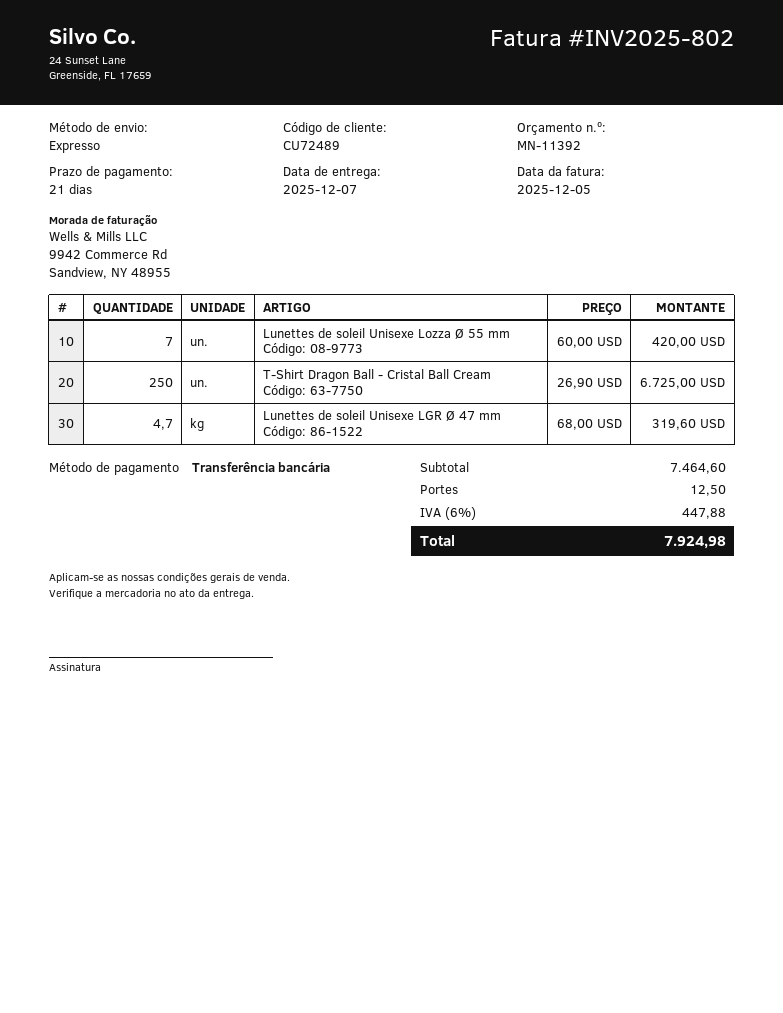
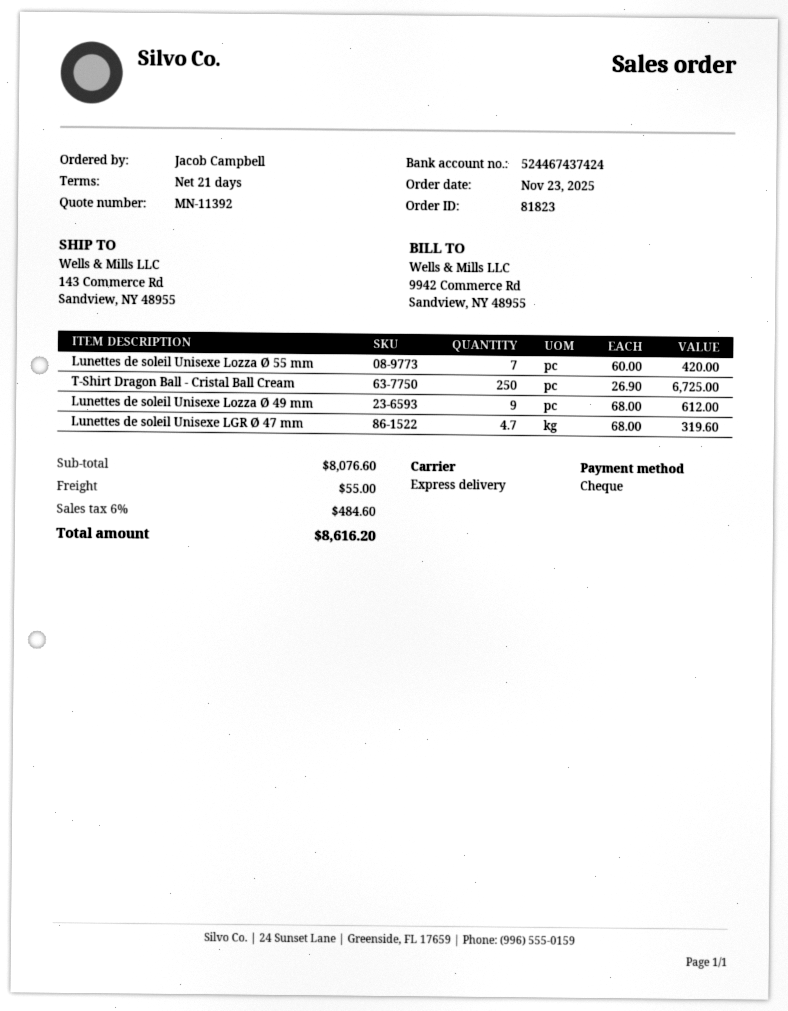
payment method: bank transfer -> cheque
Lunettes de soleil Unisexe Lozza Ø 49 mm: none -> 9 x 68.00 = 612.00
subtotal: 7464.60 -> 8076.60
shipping: 12.50 -> 55.00
tax: 6% = 447.88 -> 6% = 484.60
total: 7924.98 -> 8616.20

